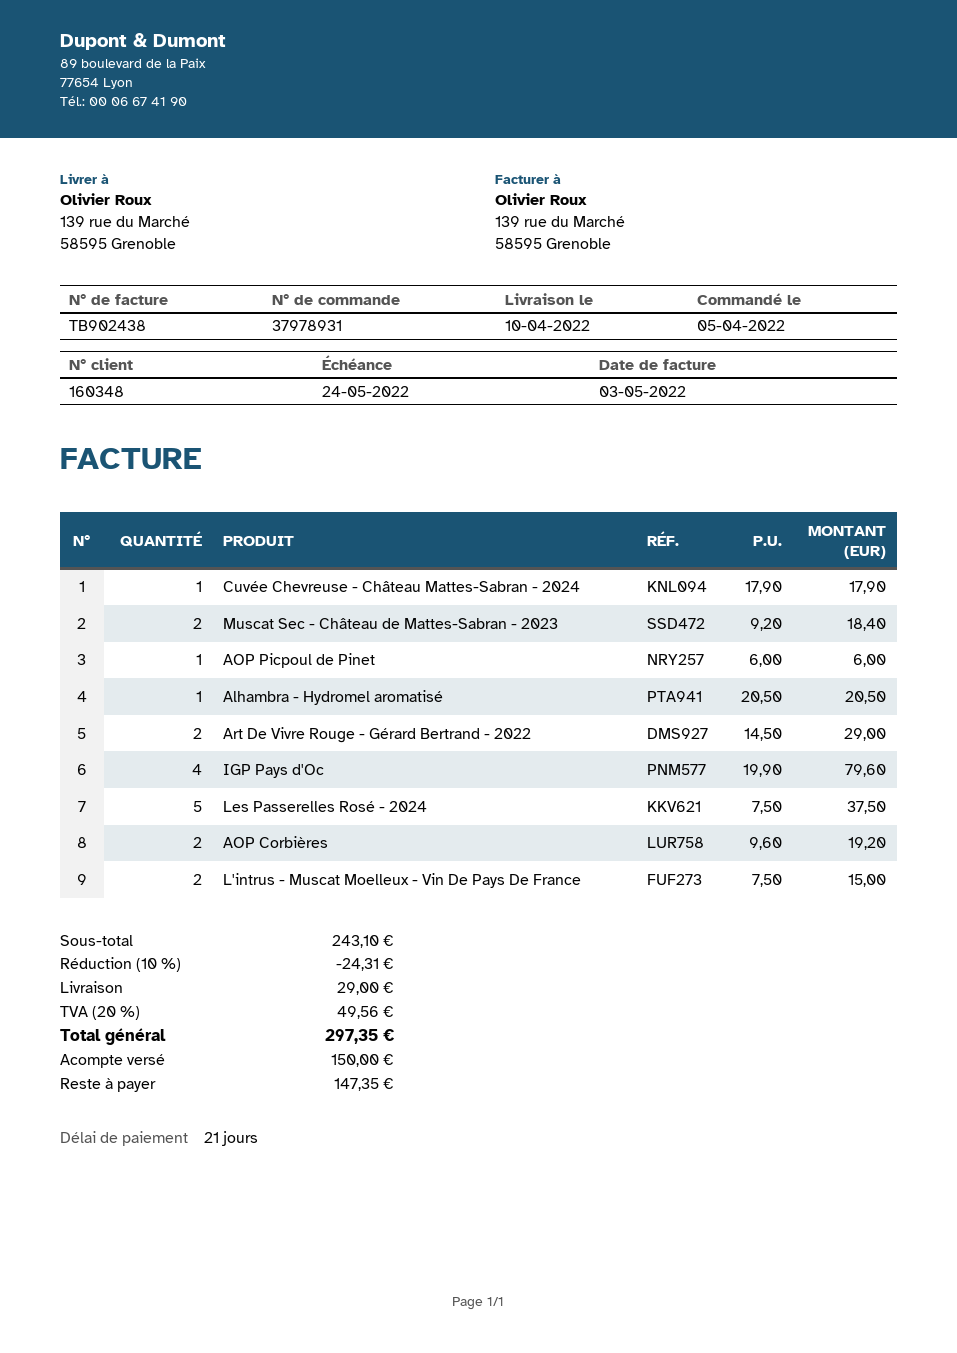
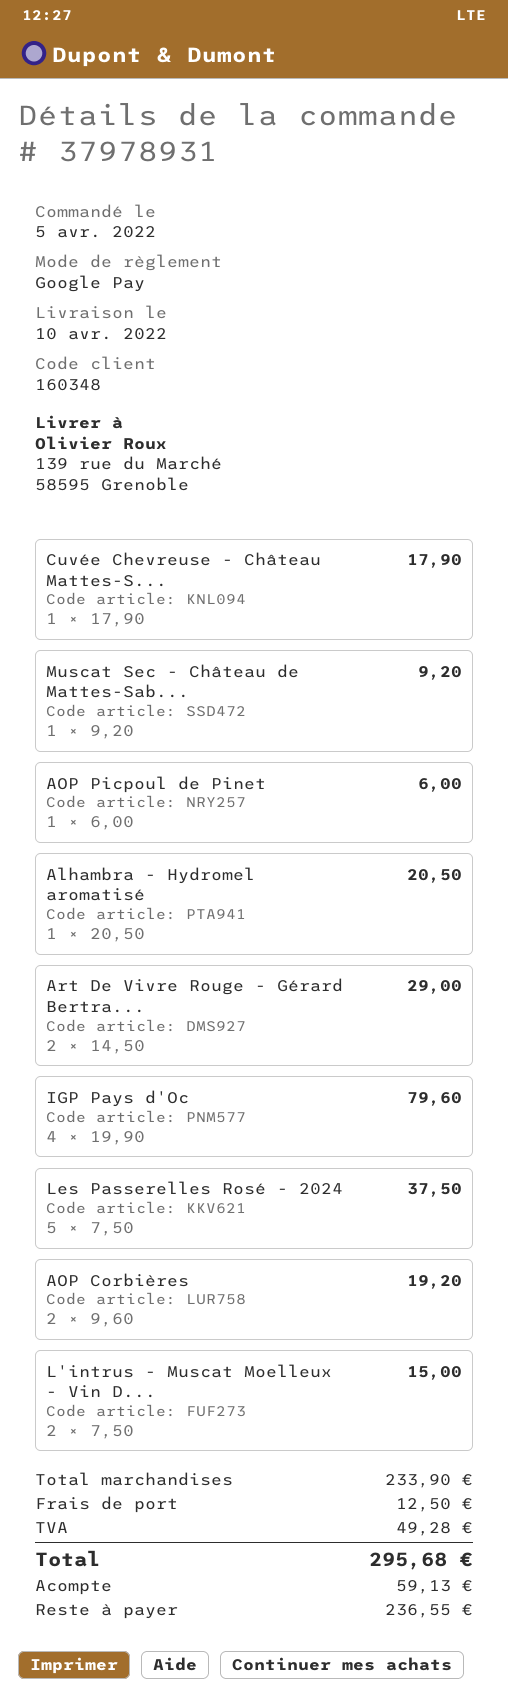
Muscat Sec - Château de Mattes-Sabran - 2023: 2 x 9.20 = 18.40 -> 1 x 9.20 = 9.20
subtotal: 243.10 -> 233.90
discount: 10% = 24.31 -> none
shipping: 29.00 -> 12.50
tax: 49.56 -> 49.28
total: 297.35 -> 295.68
deposit: 150.00 -> 59.13
balance: 147.35 -> 236.55

